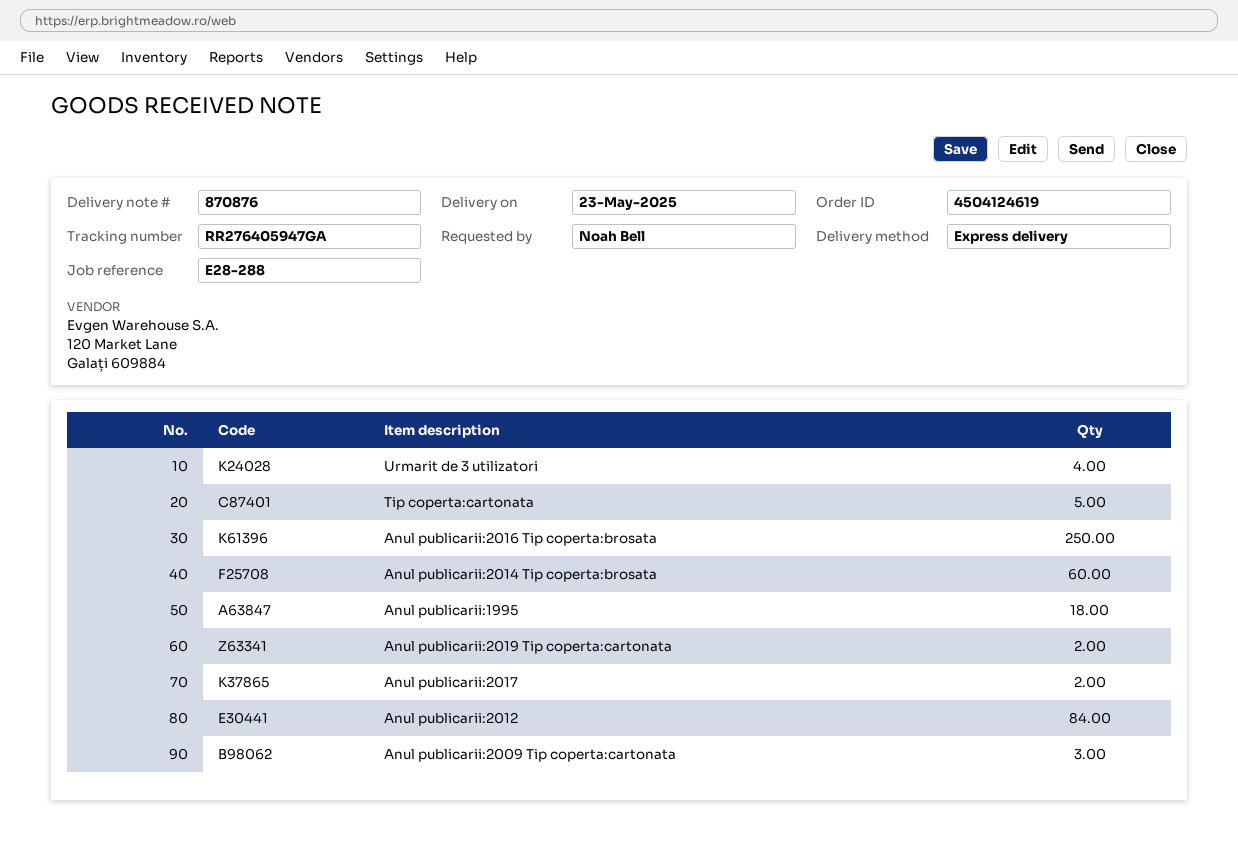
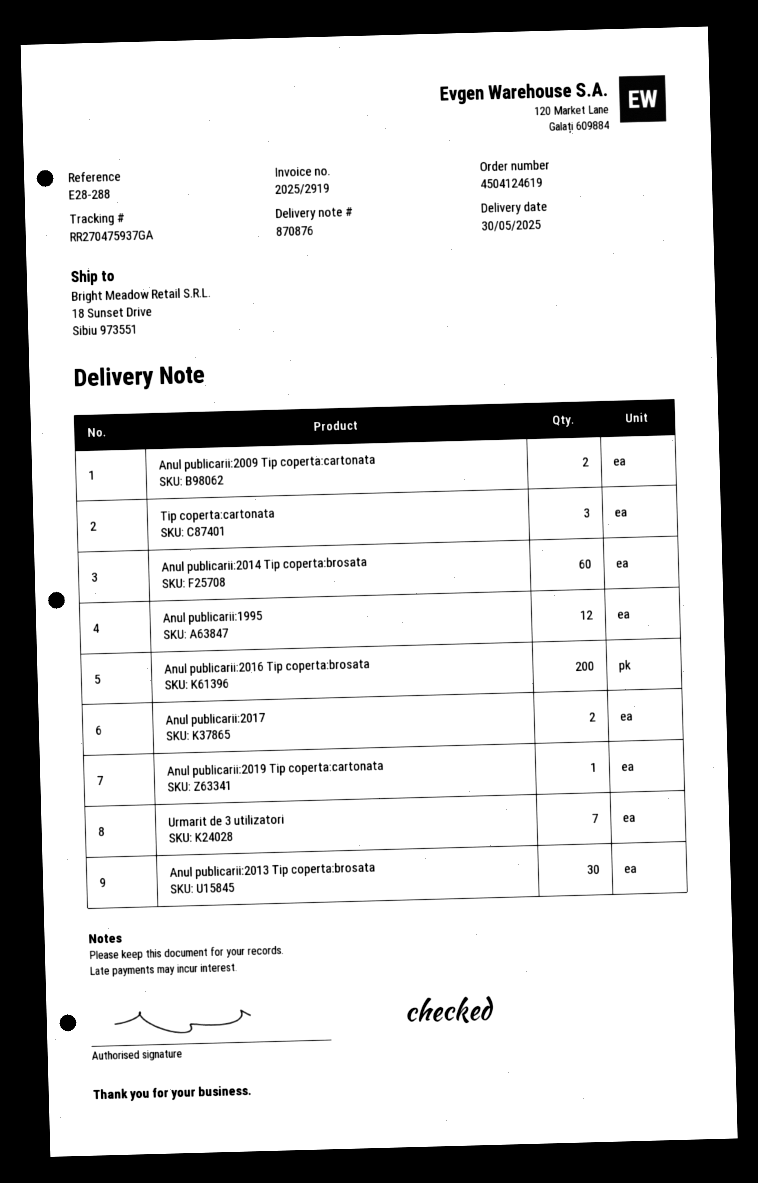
delivery date: 2025-05-23 -> 2025-05-30
tracking number: RR276405947GA -> RR270475937GA
Urmarit de 3 utilizatori: 4 -> 7
Tip coperta:cartonata: 5 -> 3
Anul publicarii:2016 Tip coperta:brosata: 250 -> 200
Anul publicarii:1995: 18 -> 12
Anul publicarii:2019 Tip coperta:cartonata: 2 -> 1
Anul publicarii:2012: 84 -> none
Anul publicarii:2009 Tip coperta:cartonata: 3 -> 2
Anul publicarii:2013 Tip coperta:brosata: none -> 30

